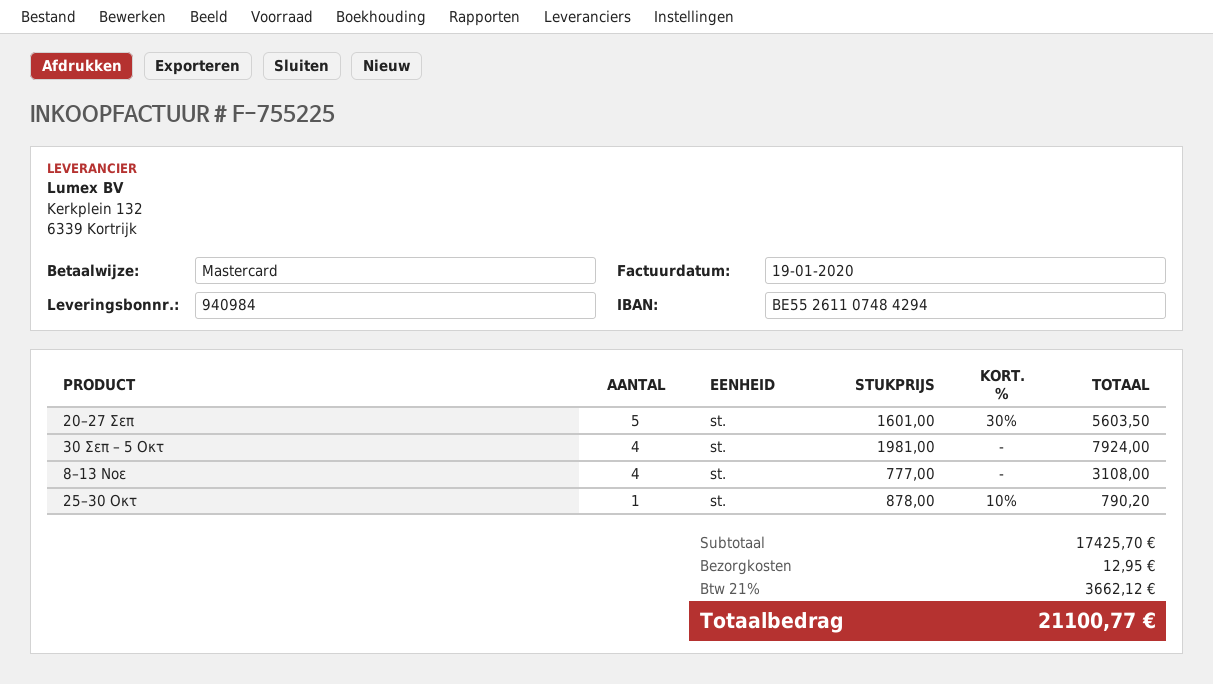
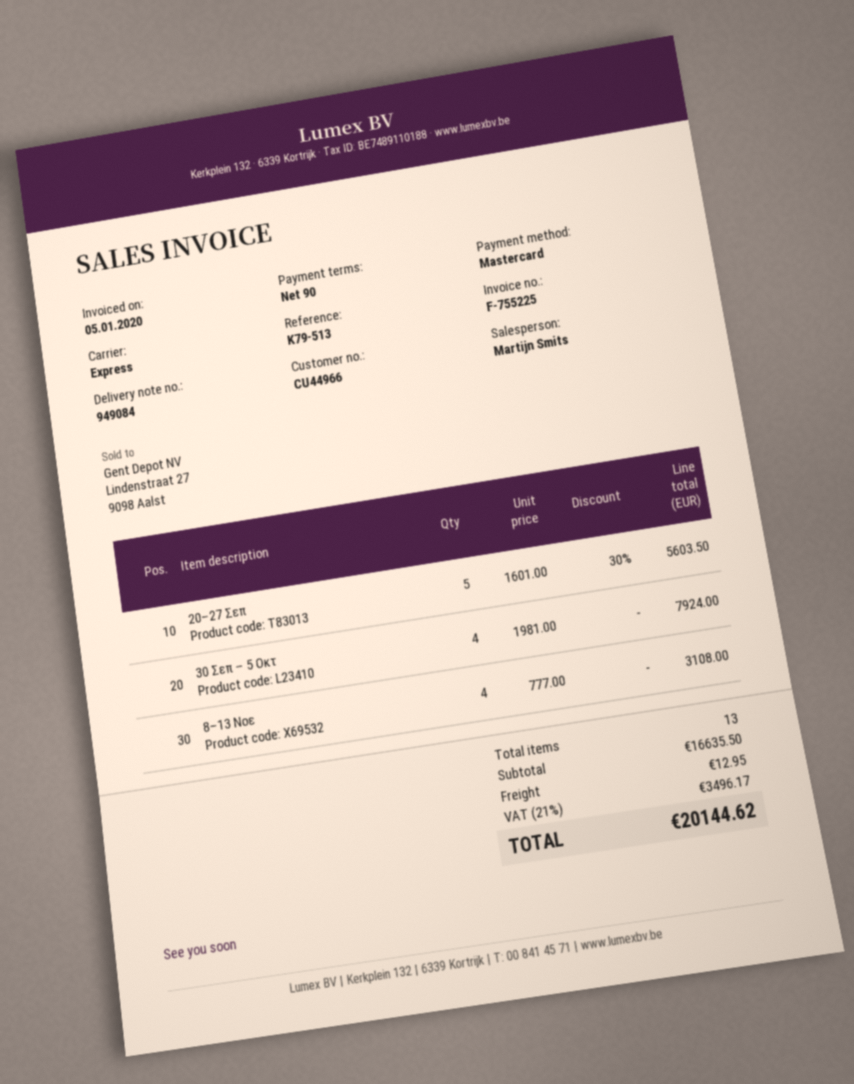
delivery note number: 940984 -> 949084
invoice date: 2020-01-19 -> 2020-01-05
25–30 Οκτ: 1 x 878.00 - 10% = 790.20 -> none
subtotal: 17425.70 -> 16635.50
tax: 21% = 3662.12 -> 21% = 3496.17
total: 21100.77 -> 20144.62

